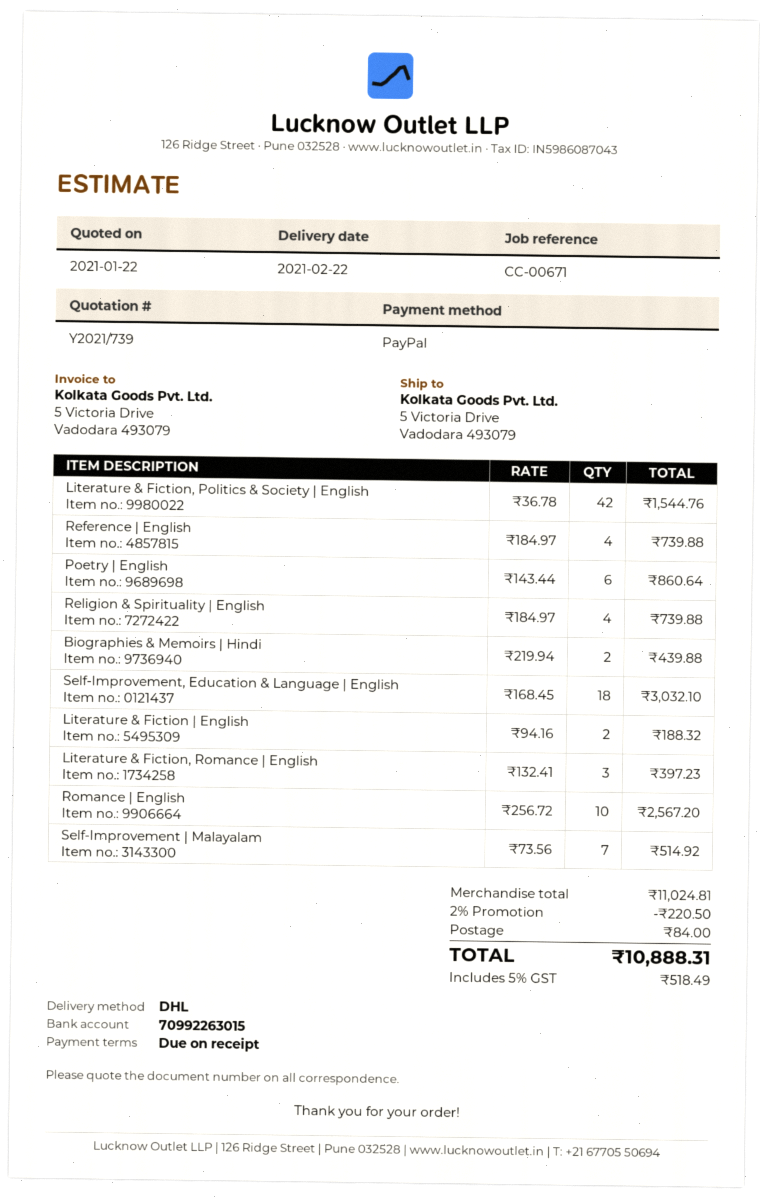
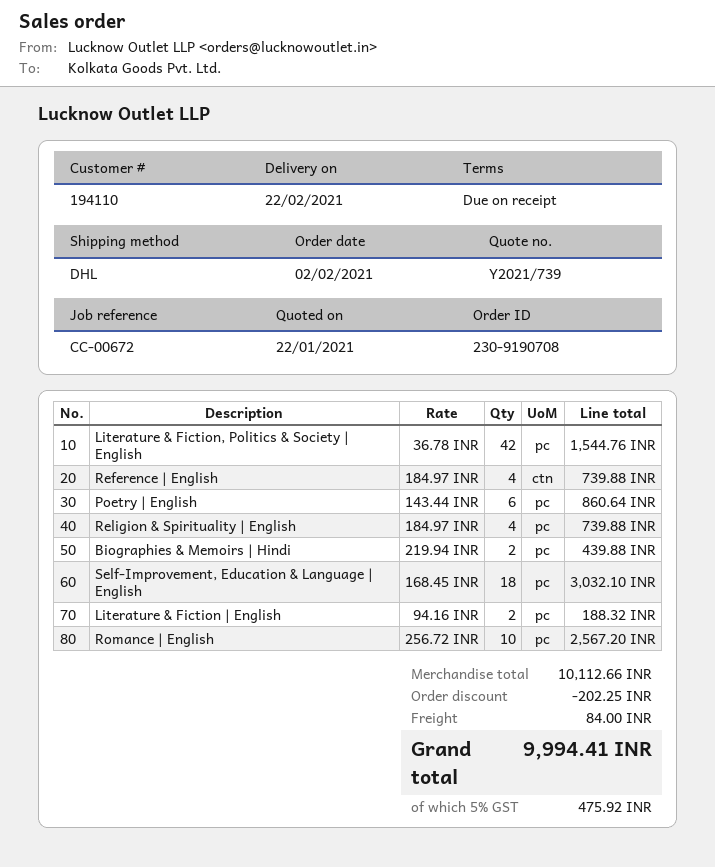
reference: CC-00671 -> CC-00672
Literature & Fiction, Romance | English: 3 x 132.41 = 397.23 -> none
Self-Improvement | Malayalam: 7 x 73.56 = 514.92 -> none
subtotal: 11024.81 -> 10112.66
discount: 220.50 -> 202.25
tax: 5% = 518.49 -> 5% = 475.92
total: 10888.31 -> 9994.41

